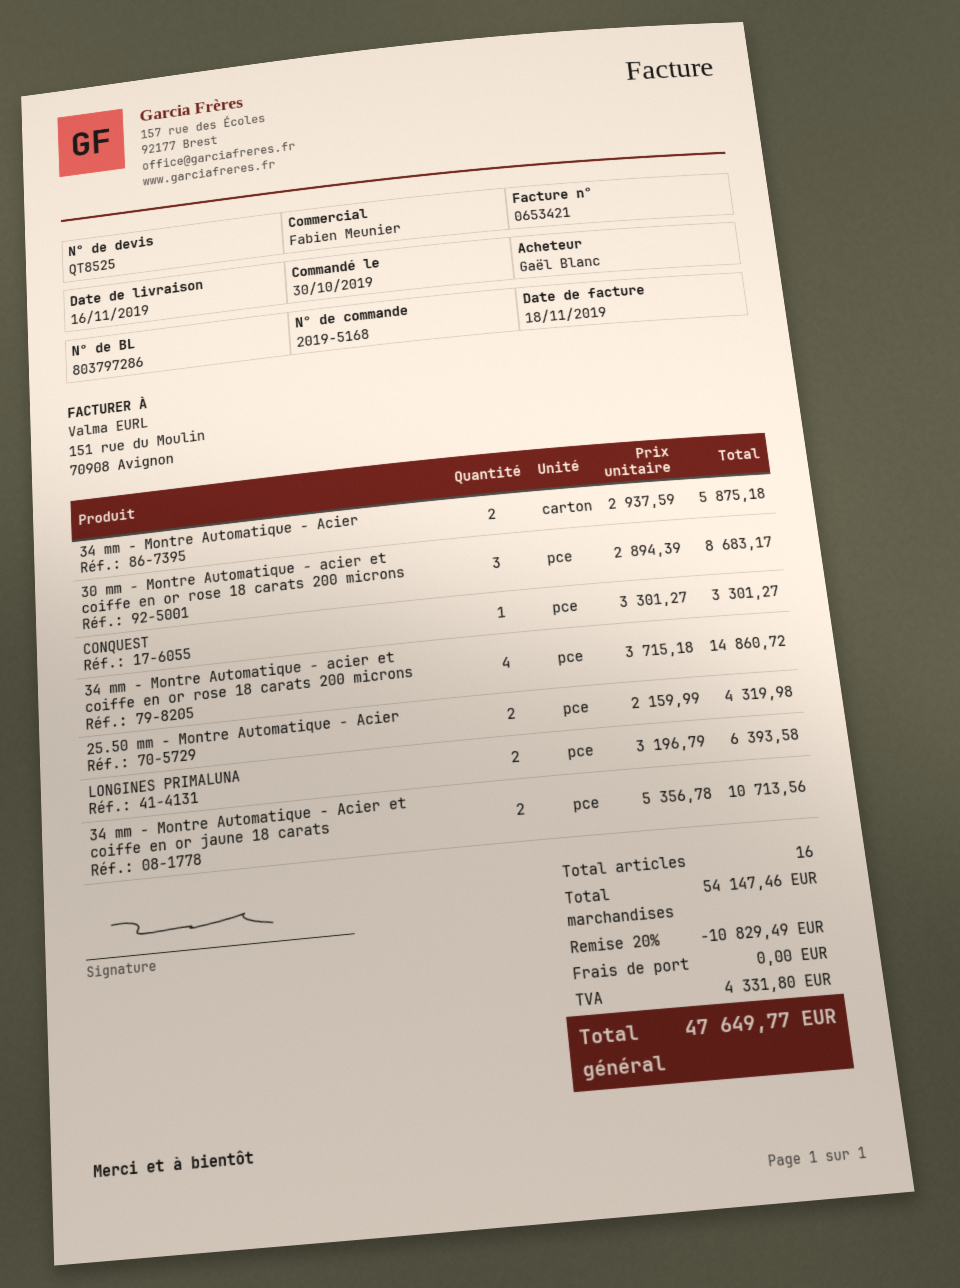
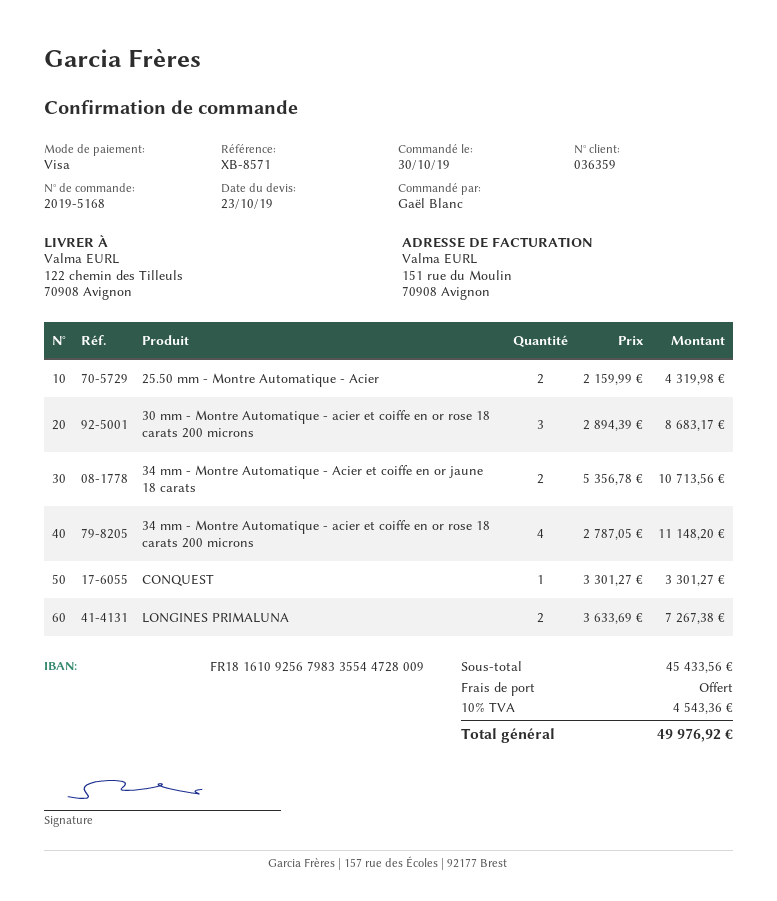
34 mm - Montre Automatique - Acier: 2 x 2937.59 = 5875.18 -> none
34 mm - Montre Automatique - acier et coiffe en or rose 18 carats 200 microns: 4 x 3715.18 = 14860.72 -> 4 x 2787.05 = 11148.20
LONGINES PRIMALUNA: 2 x 3196.79 = 6393.58 -> 2 x 3633.69 = 7267.38
subtotal: 54147.46 -> 45433.56
discount: 20% = 10829.49 -> none
tax: 4331.80 -> 4543.36
total: 47649.77 -> 49976.92

